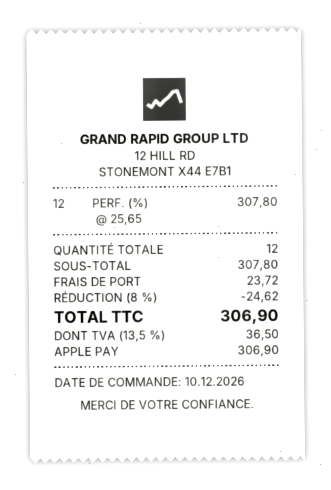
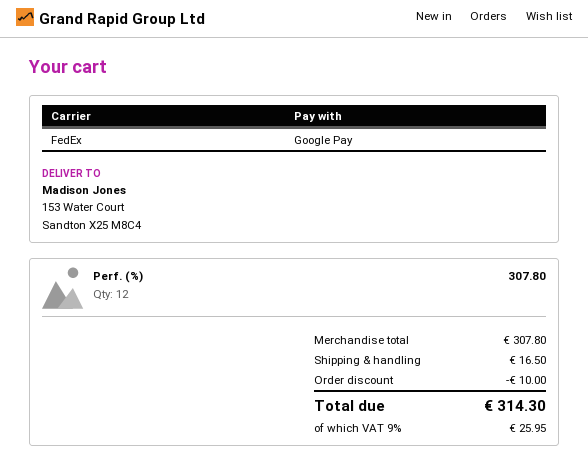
payment method: Apple Pay -> Google Pay
discount: 24.62 -> 10.00
shipping: 23.72 -> 16.50
tax: 13.5% = 36.50 -> 9% = 25.95
total: 306.90 -> 314.30

